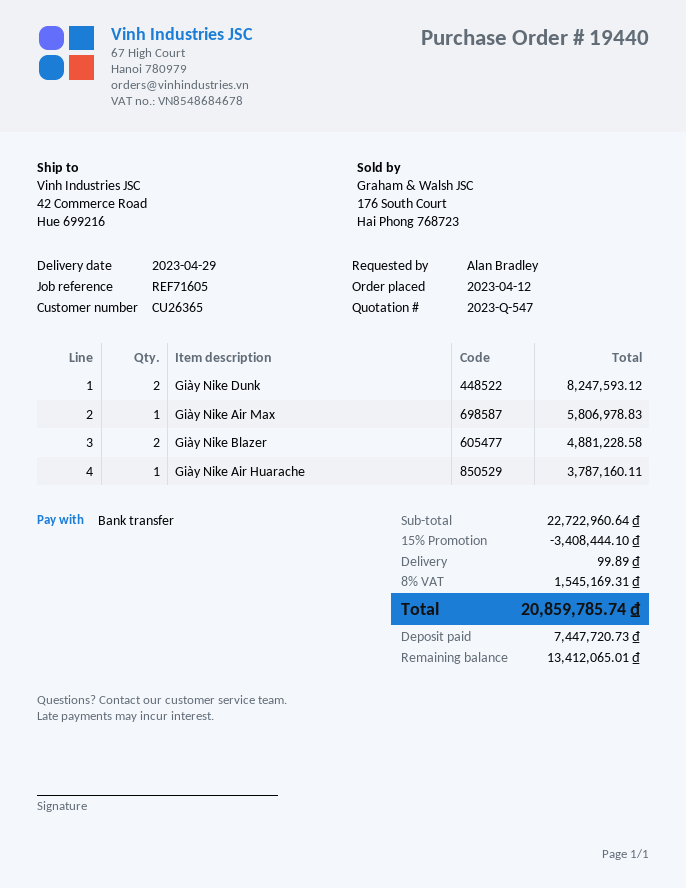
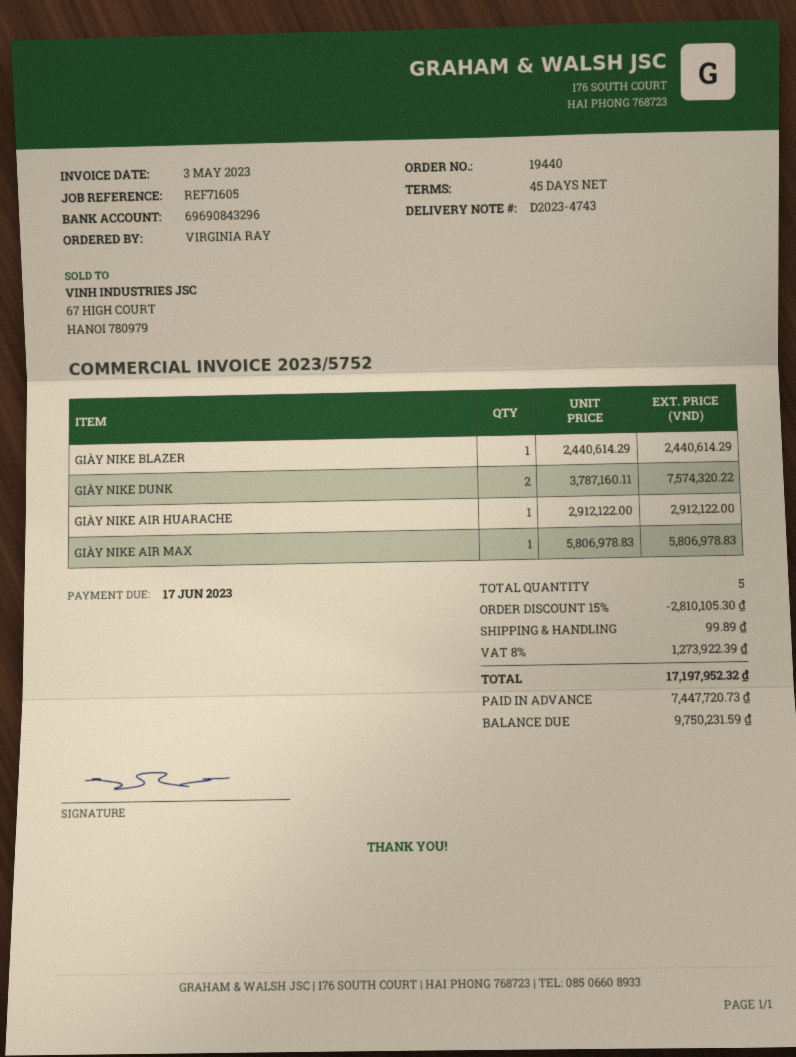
ordered by: Alan Bradley -> VIRGINIA RAY
Giày Nike Dunk: 2 for 8247593.12 -> 2 for 7574320.22
Giày Nike Blazer: 2 for 4881228.58 -> 1 for 2440614.29
Giày Nike Air Huarache: 1 for 3787160.11 -> 1 for 2912122.00
discount: 15% = 3408444.10 -> 15% = 2810105.30
tax: 8% = 1545169.31 -> 8% = 1273922.39
total: 20859785.74 -> 17197952.32
balance: 13412065.01 -> 9750231.59

